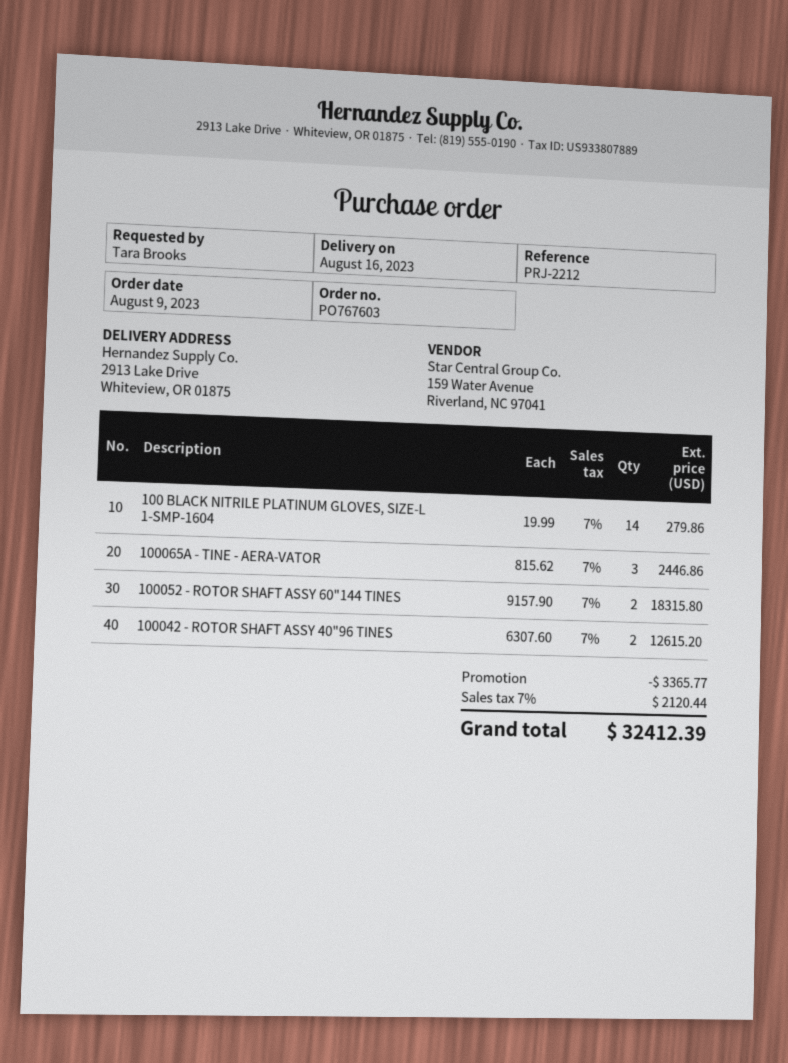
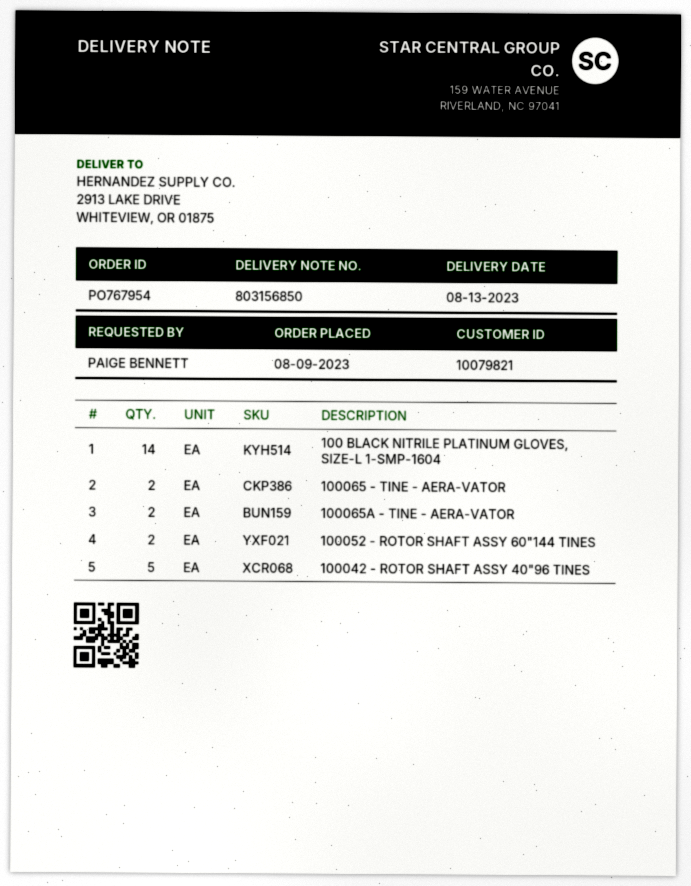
order number: PO767603 -> PO767954
delivery date: 2023-08-16 -> 2023-08-13
ordered by: Tara Brooks -> PAIGE BENNETT
100065A - TINE - AERA-VATOR: 3 -> 2
100042 - ROTOR SHAFT ASSY 40"96 TINES: 2 -> 5
100065 - TINE - AERA-VATOR: none -> 2

